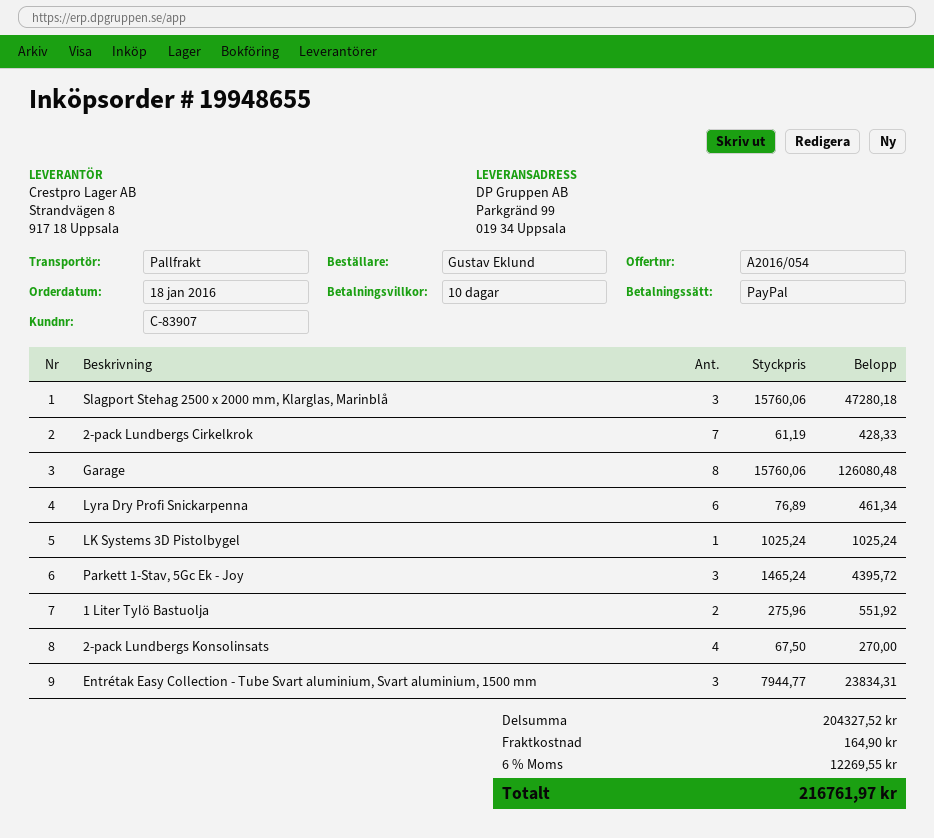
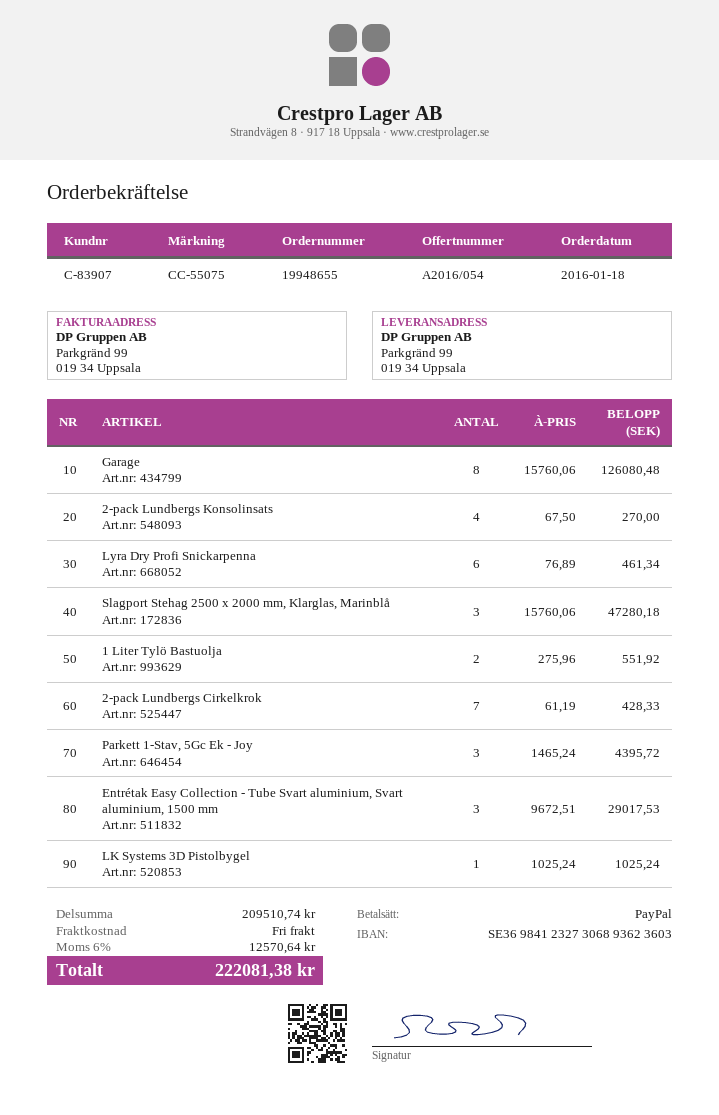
Entrétak Easy Collection - Tube Svart aluminium, Svart aluminium, 1500 mm: 3 x 7944.77 = 23834.31 -> 3 x 9672.51 = 29017.53
subtotal: 204327.52 -> 209510.74
shipping: 164.90 -> 0.00
tax: 6% = 12269.55 -> 6% = 12570.64
total: 216761.97 -> 222081.38

